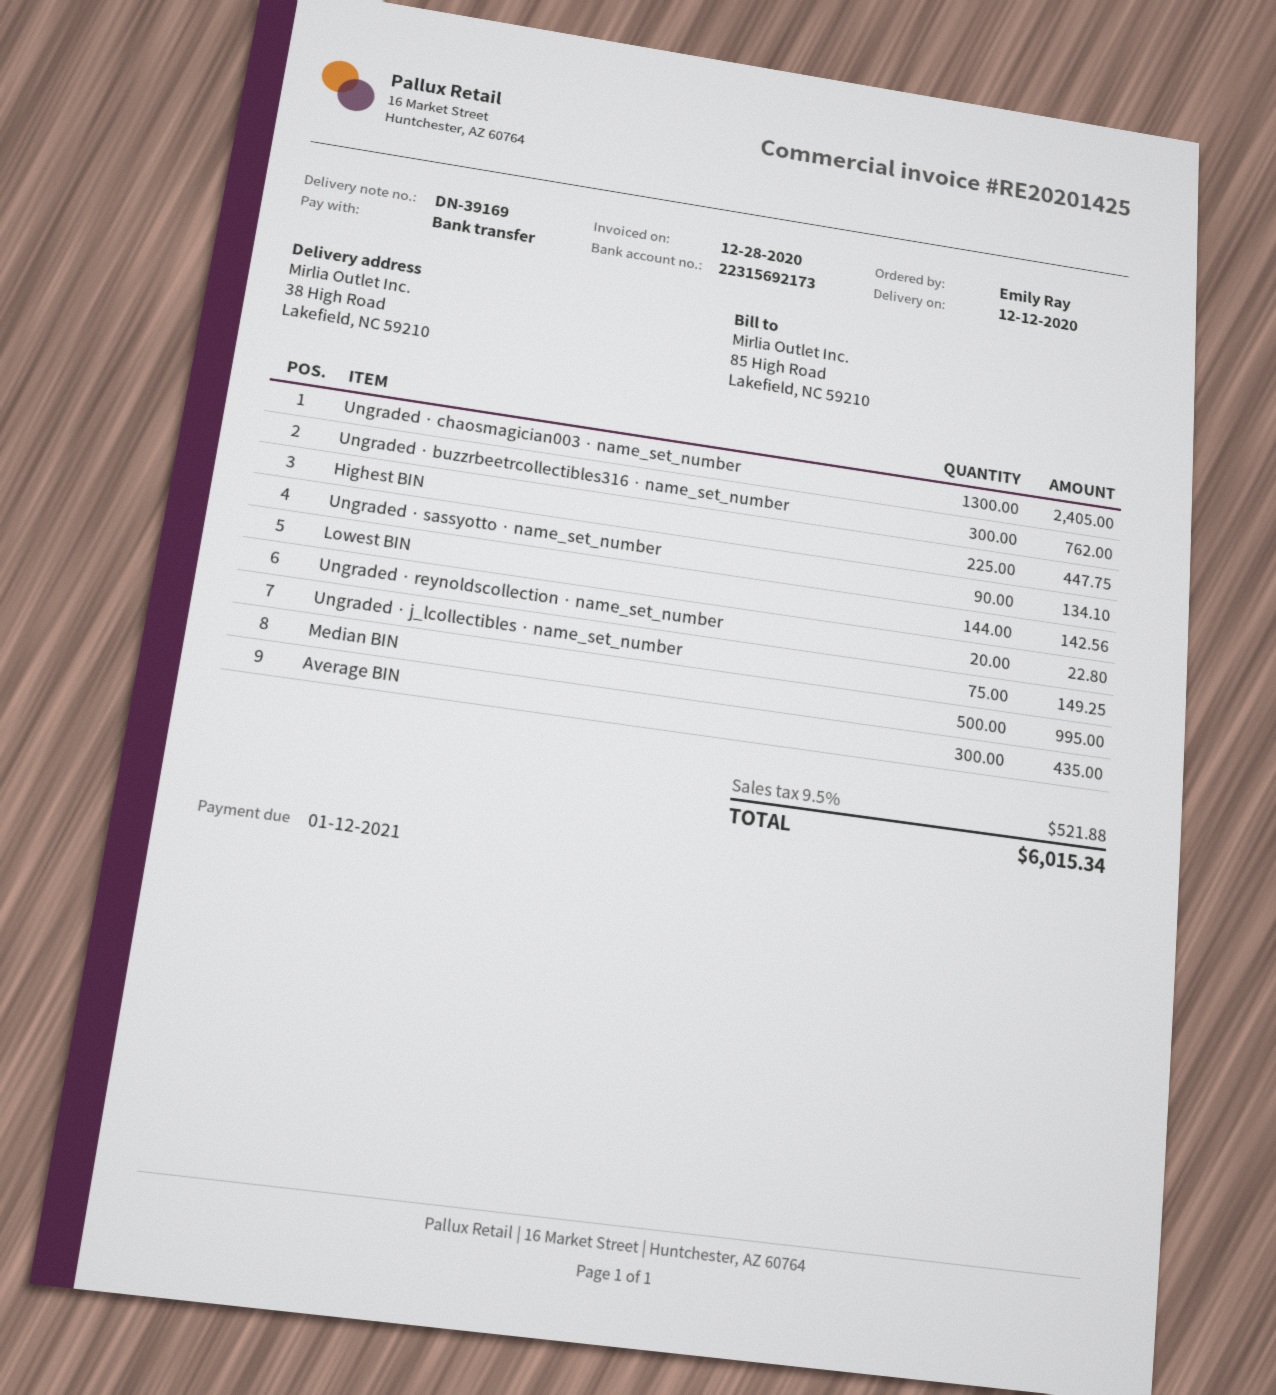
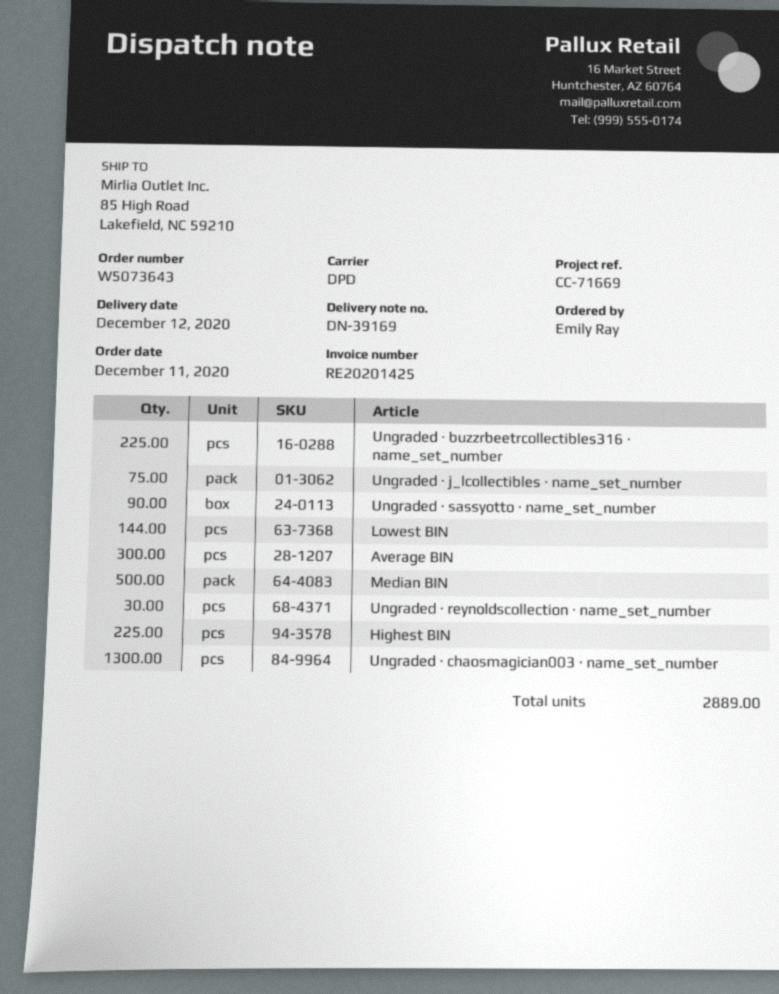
ship to: 38 High Road, Lakefield, NC 59210 -> 85 High Road, Lakefield, NC 59210
Ungraded · buzzrbeetrcollectibles316 · name_set_number: 300 -> 225
Ungraded · reynoldscollection · name_set_number: 20 -> 30

